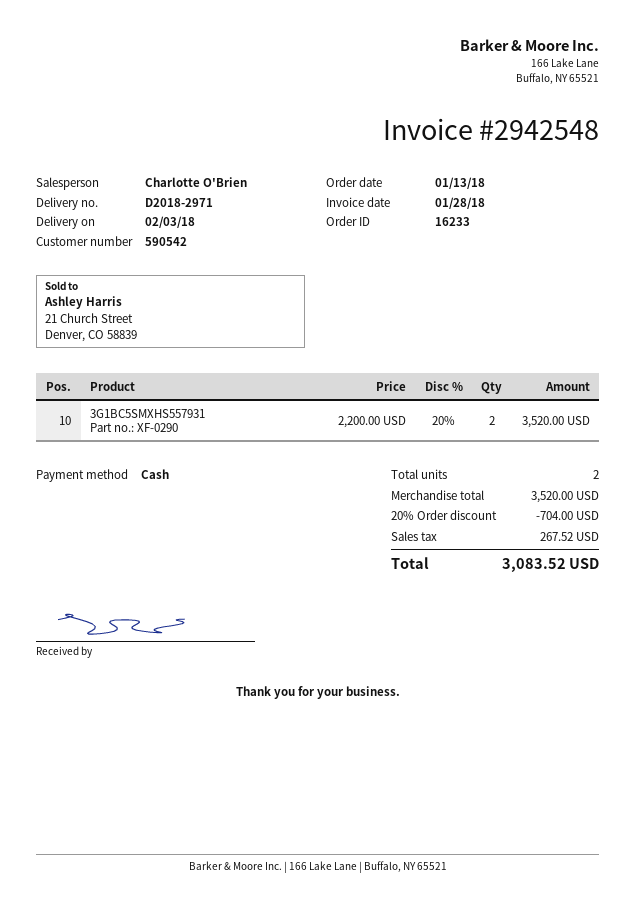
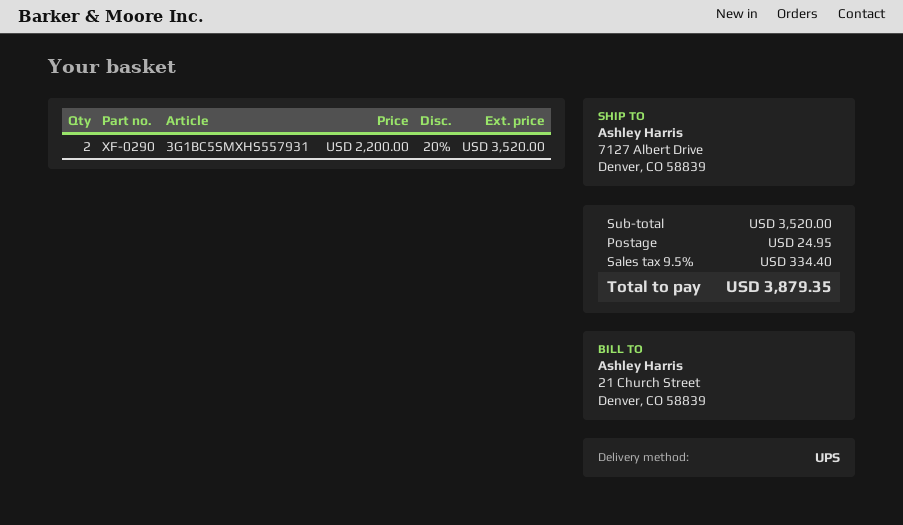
discount: 20% = 704.00 -> none
shipping: none -> 24.95
tax: 267.52 -> 334.40
total: 3083.52 -> 3879.35

